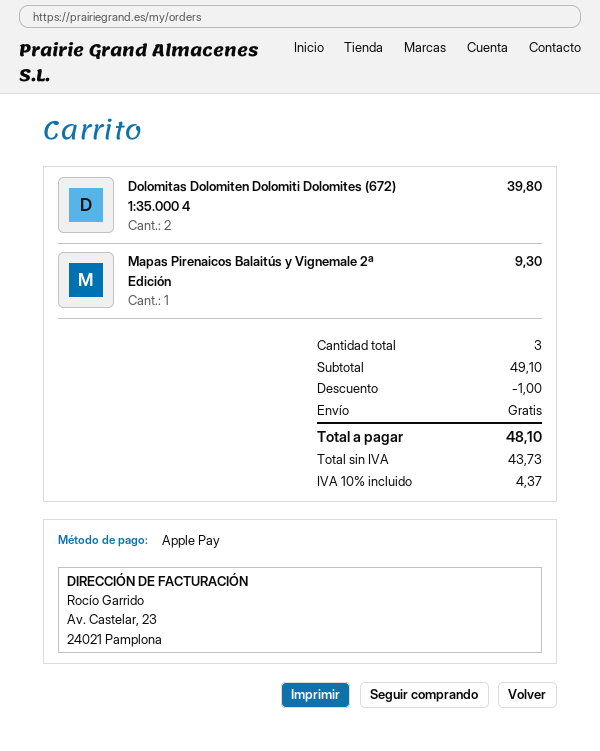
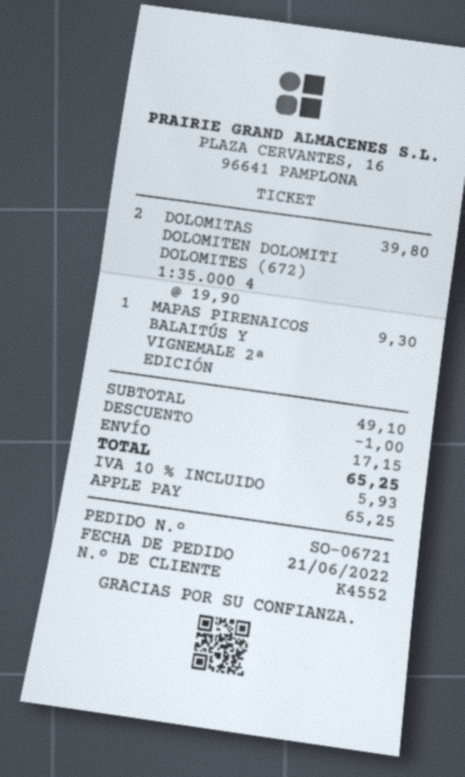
shipping: 0.00 -> 17.15
tax: 10% = 4.37 -> 10% = 5.93
total: 48.10 -> 65.25

